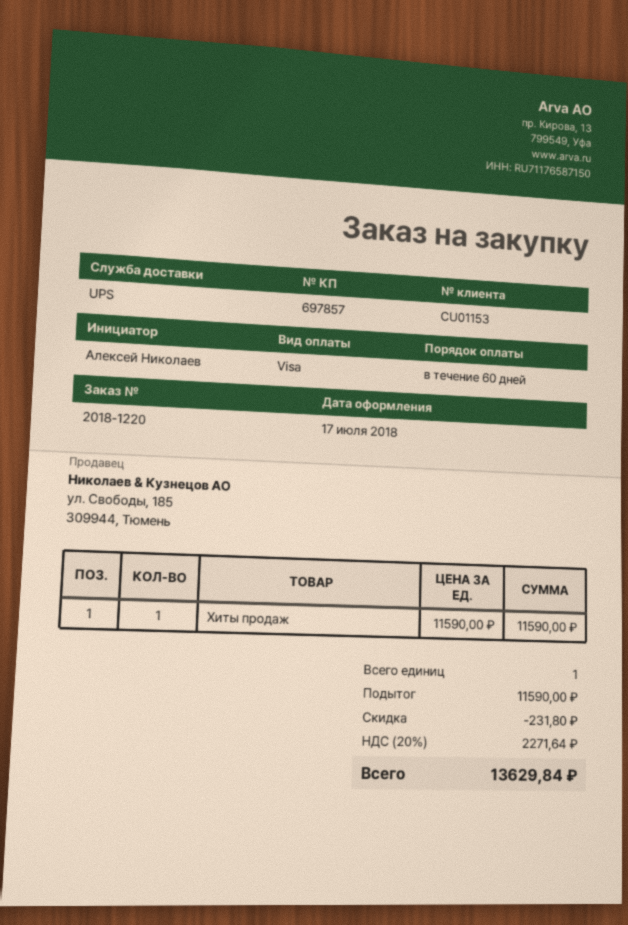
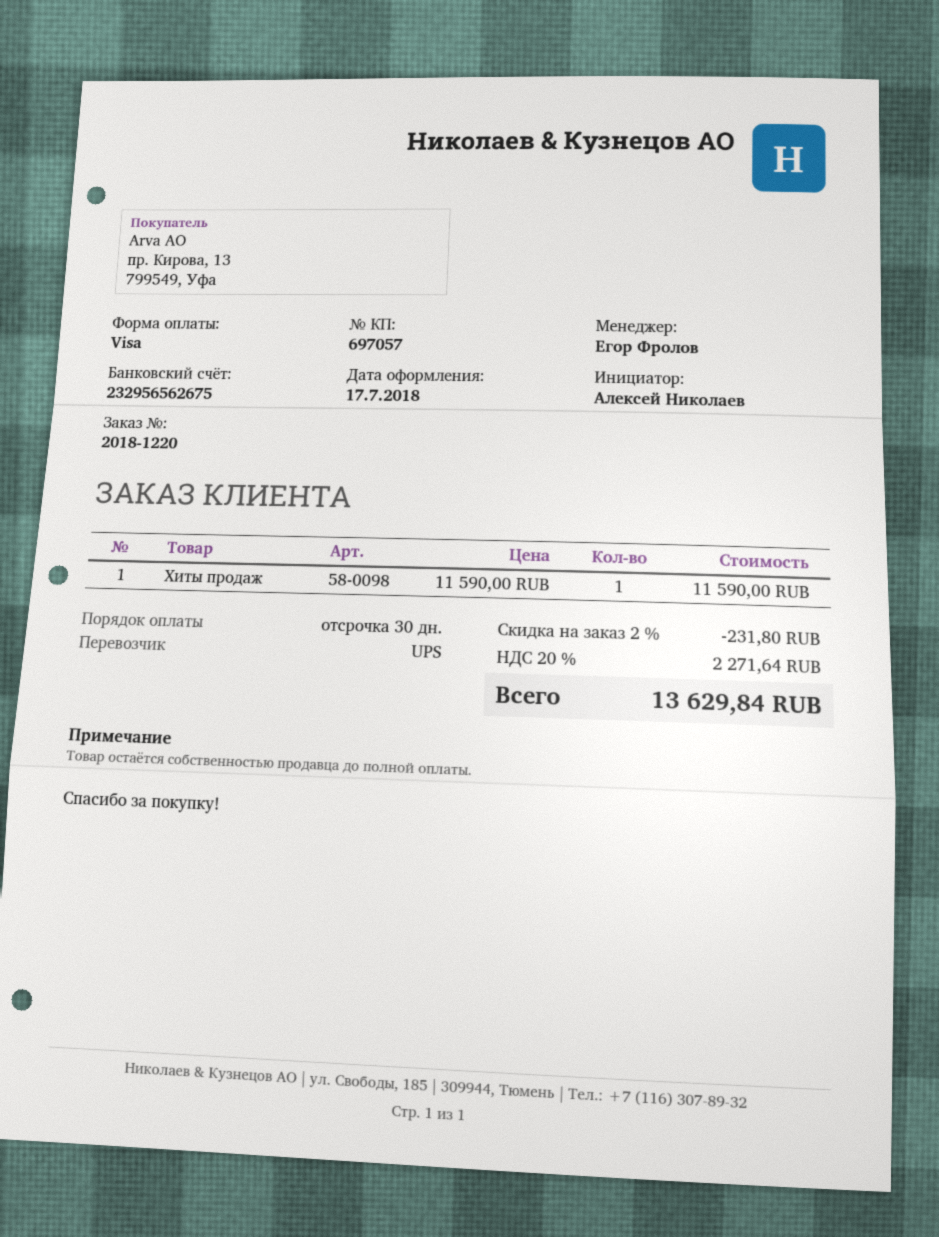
quote number: 697857 -> 697057
payment terms: 60 days -> 30 days

